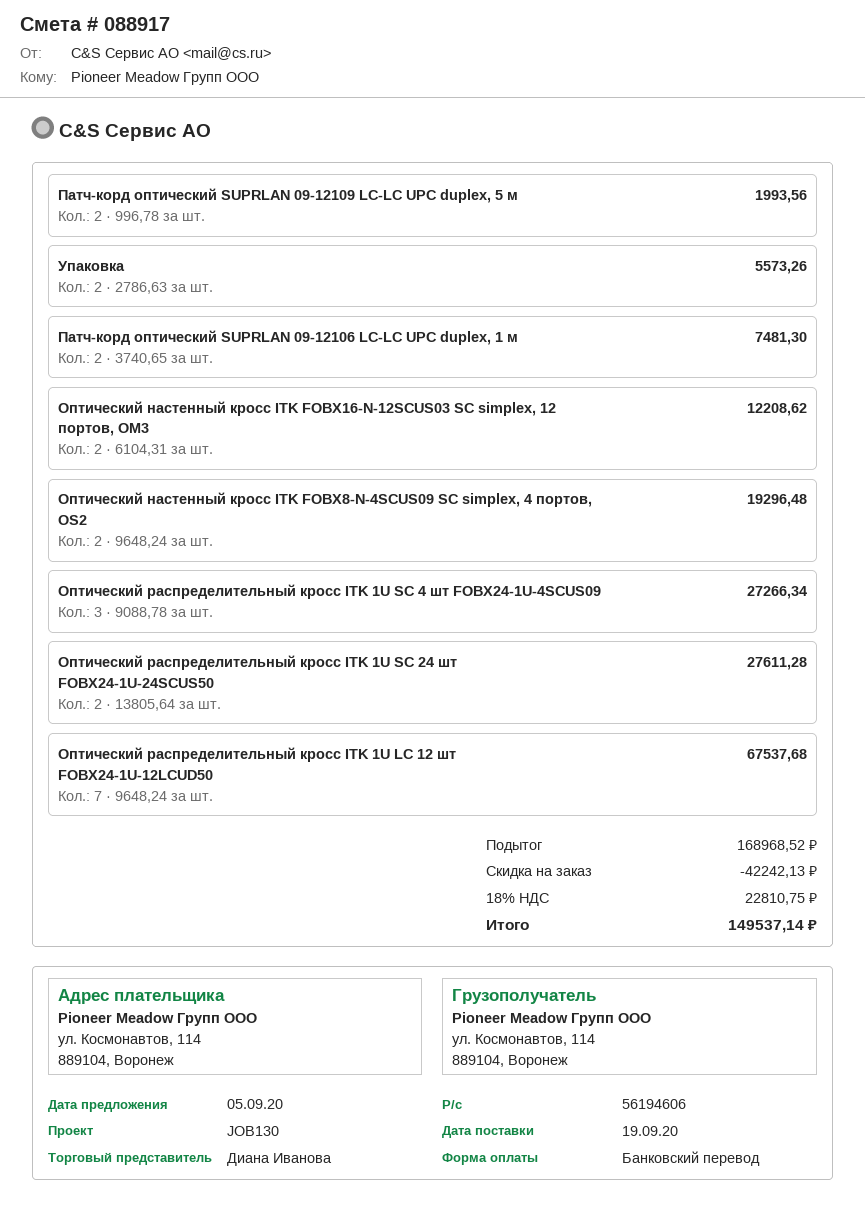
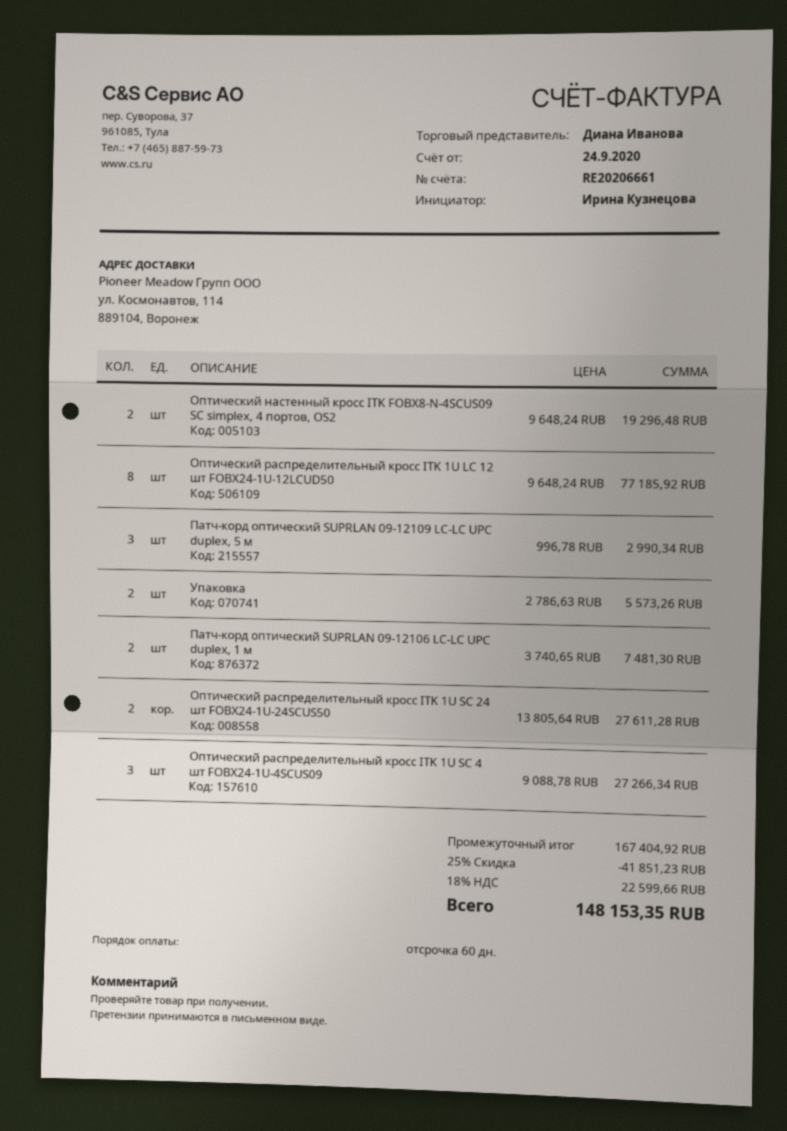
Патч-корд оптический SUPRLAN 09-12109 LC-LC UPC duplex, 5 м: 2 x 996.78 = 1993.56 -> 3 x 996.78 = 2990.34
Оптический настенный кросс ITK FOBX16-N-12SCUS03 SC simplex, 12 портов, OM3: 2 x 6104.31 = 12208.62 -> none
Оптический распределительный кросс ITK 1U LC 12 шт FOBX24-1U-12LCUD50: 7 x 9648.24 = 67537.68 -> 8 x 9648.24 = 77185.92
subtotal: 168968.52 -> 167404.92
discount: 42242.13 -> 41851.23
tax: 18% = 22810.75 -> 18% = 22599.66
total: 149537.14 -> 148153.35

